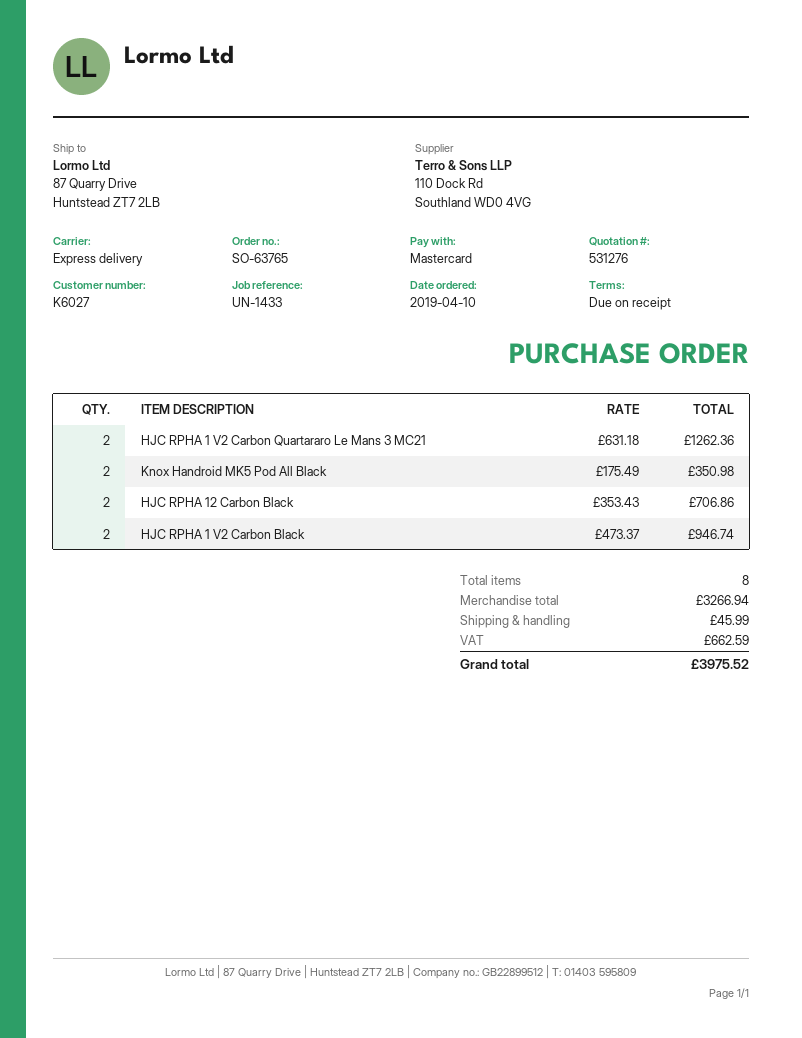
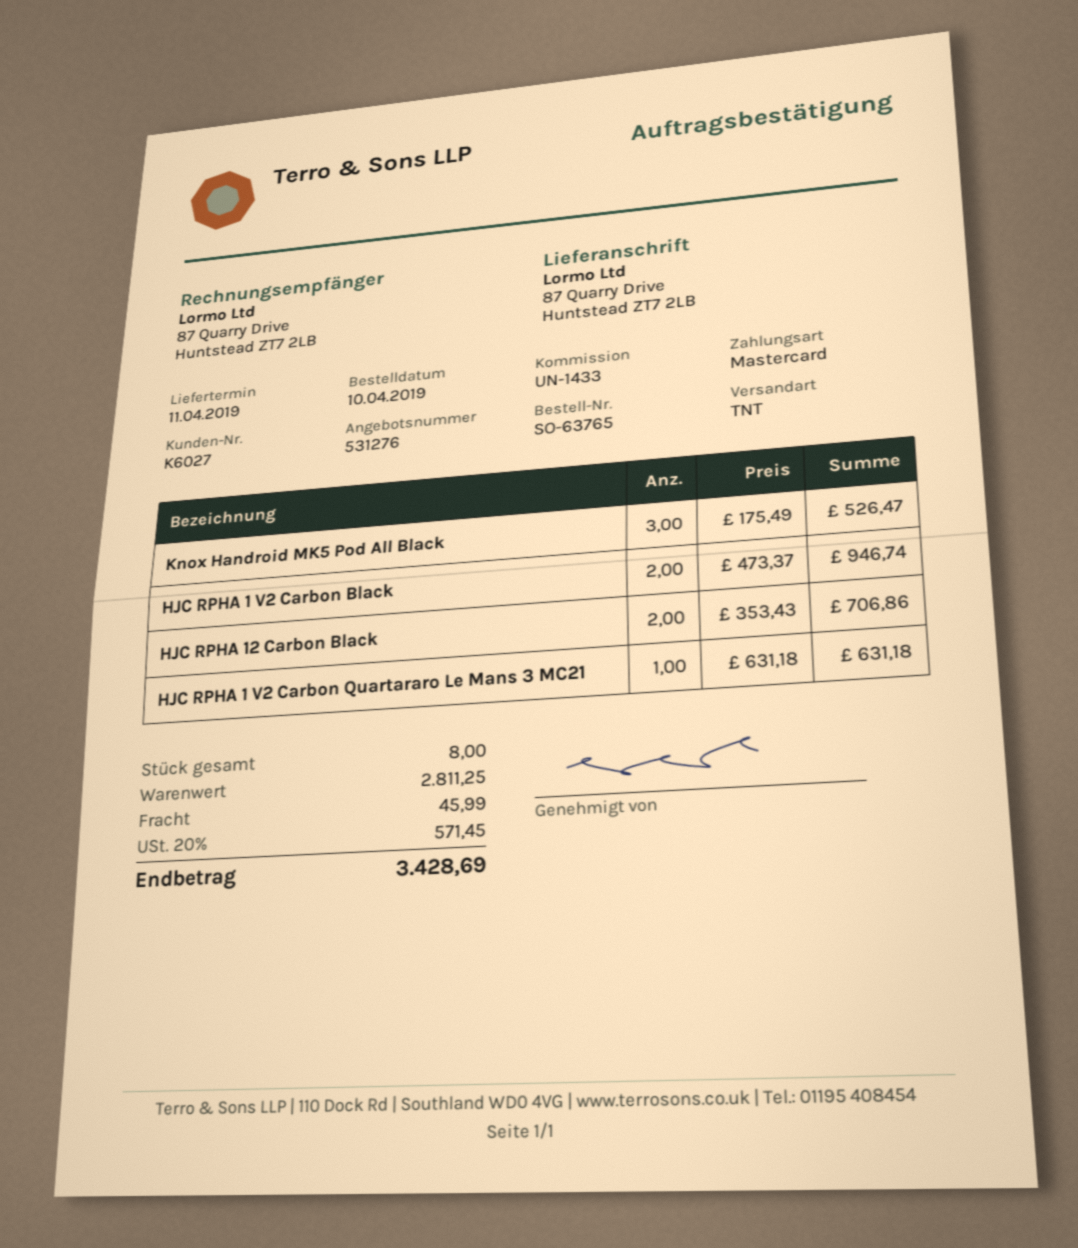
shipping method: express -> TNT
HJC RPHA 1 V2 Carbon Quartararo Le Mans 3 MC21: 2 x 631.18 = 1262.36 -> 1 x 631.18 = 631.18
Knox Handroid MK5 Pod All Black: 2 x 175.49 = 350.98 -> 3 x 175.49 = 526.47
subtotal: 3266.94 -> 2811.25
tax: 662.59 -> 571.45
total: 3975.52 -> 3428.69

